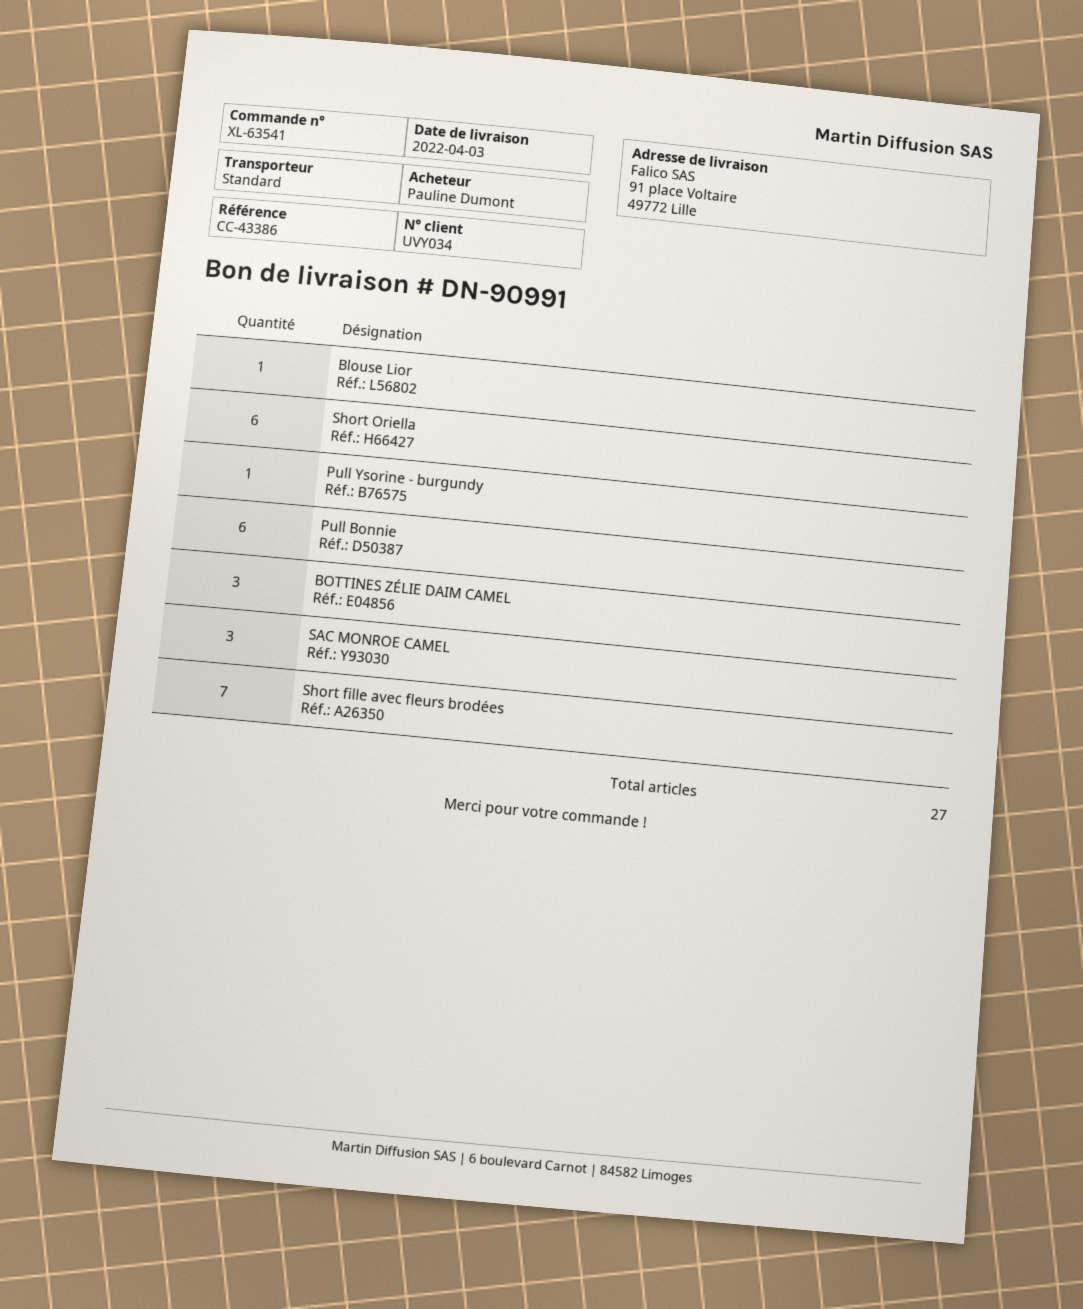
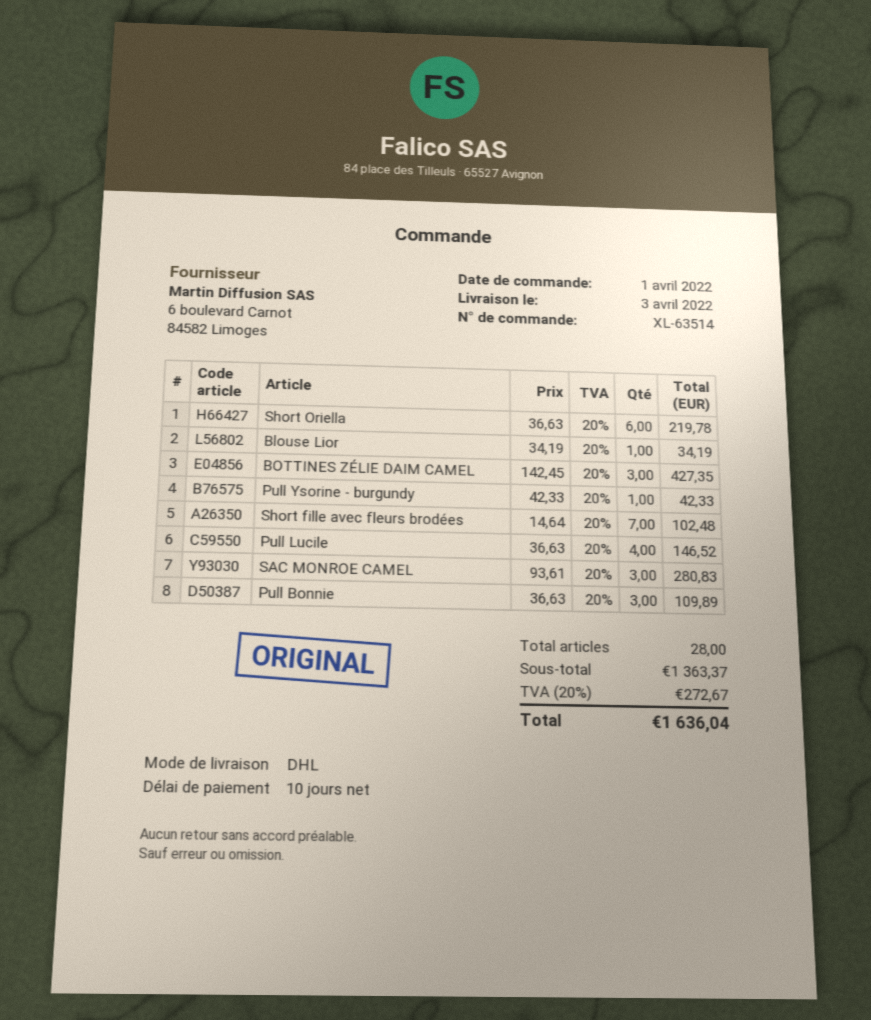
order number: XL-63541 -> XL-63514
shipping method: standard -> DHL
Pull Bonnie: 6 -> 3
Pull Lucile: none -> 4
total quantity: 27 -> 28

